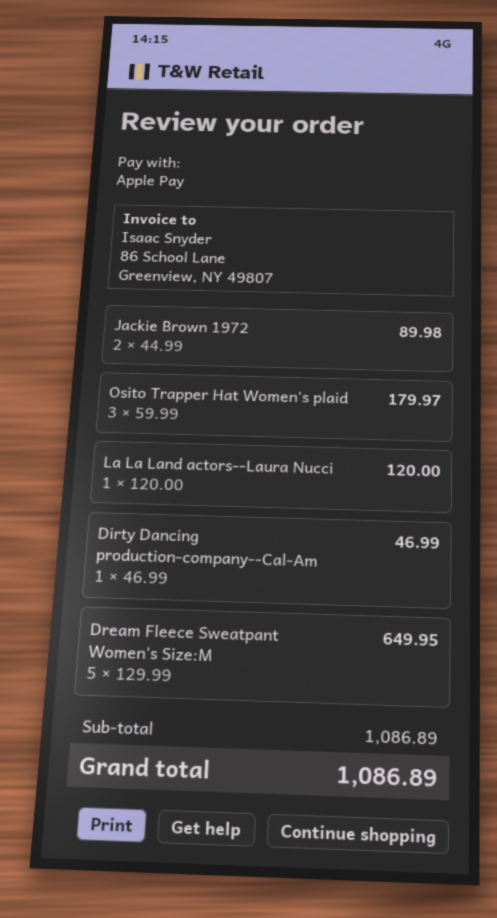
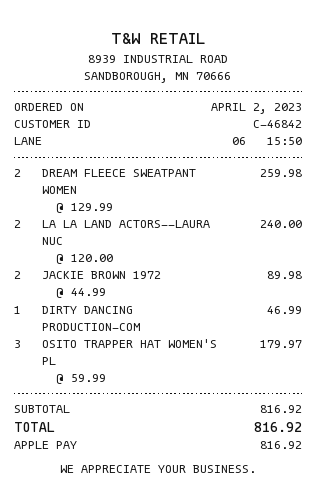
La La Land actors--Laura Nucci: 1 x 120.00 = 120.00 -> 2 x 120.00 = 240.00
Dream Fleece Sweatpant Women's Size:M: 5 x 129.99 = 649.95 -> 2 x 129.99 = 259.98
subtotal: 1086.89 -> 816.92
total: 1086.89 -> 816.92

